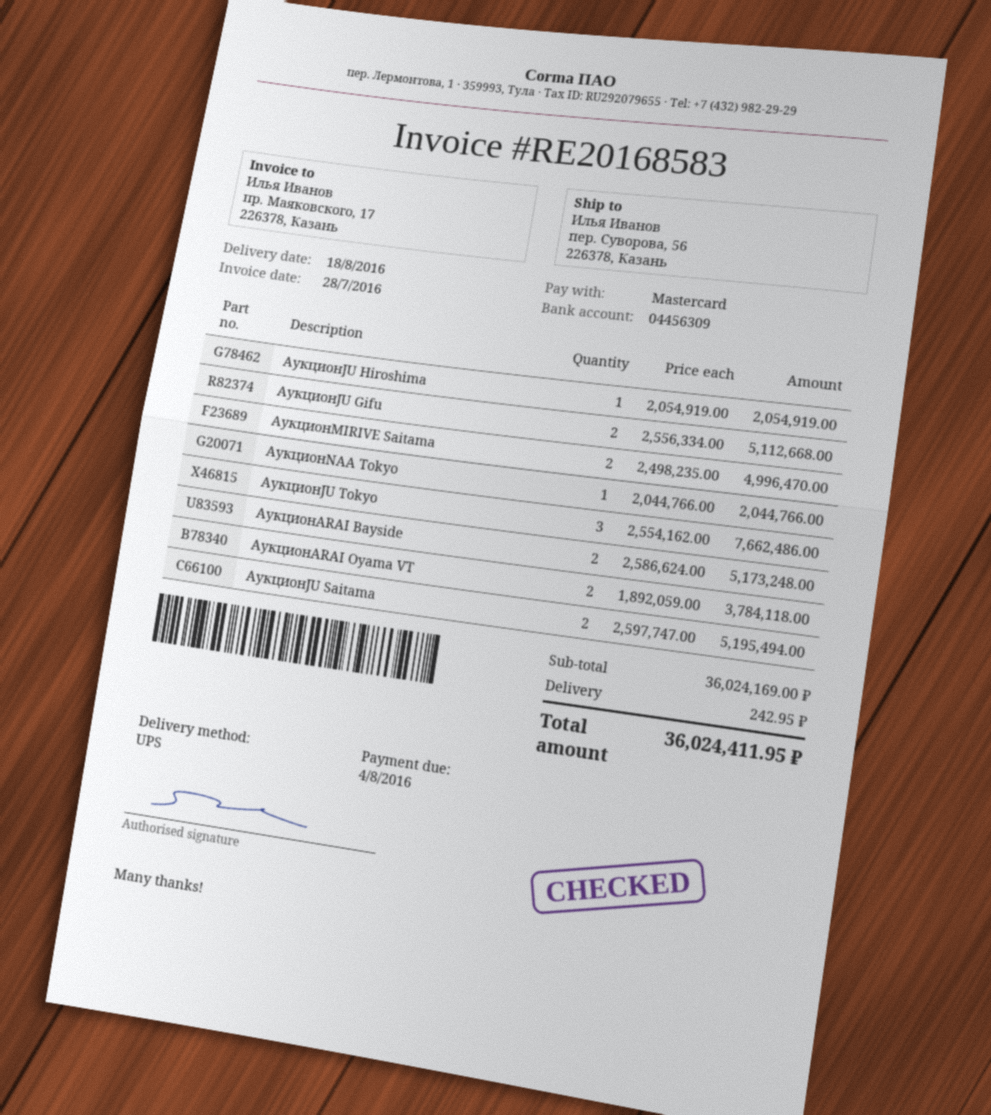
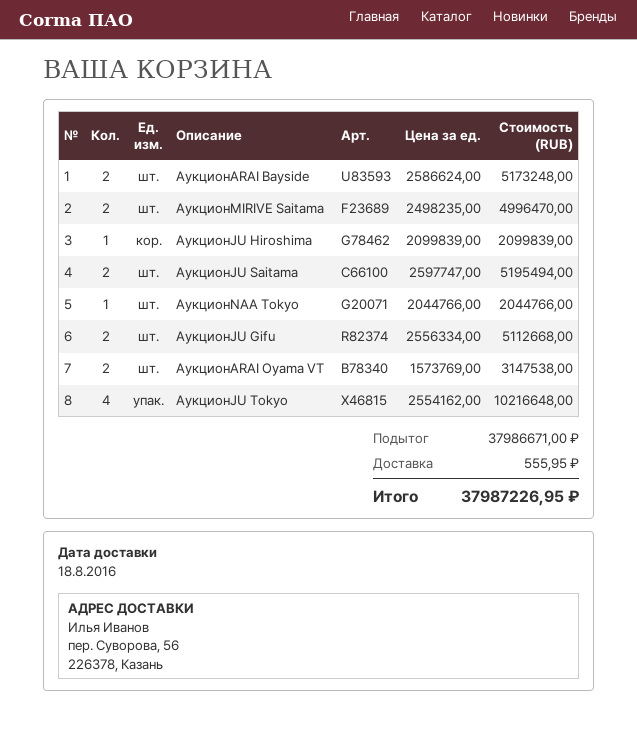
АукционJU Hiroshima: 1 x 2054919.00 = 2054919.00 -> 1 x 2099839.00 = 2099839.00
АукционJU Tokyo: 3 x 2554162.00 = 7662486.00 -> 4 x 2554162.00 = 10216648.00
АукционARAI Oyama VT: 2 x 1892059.00 = 3784118.00 -> 2 x 1573769.00 = 3147538.00
subtotal: 36024169.00 -> 37986671.00
shipping: 242.95 -> 555.95
total: 36024411.95 -> 37987226.95

